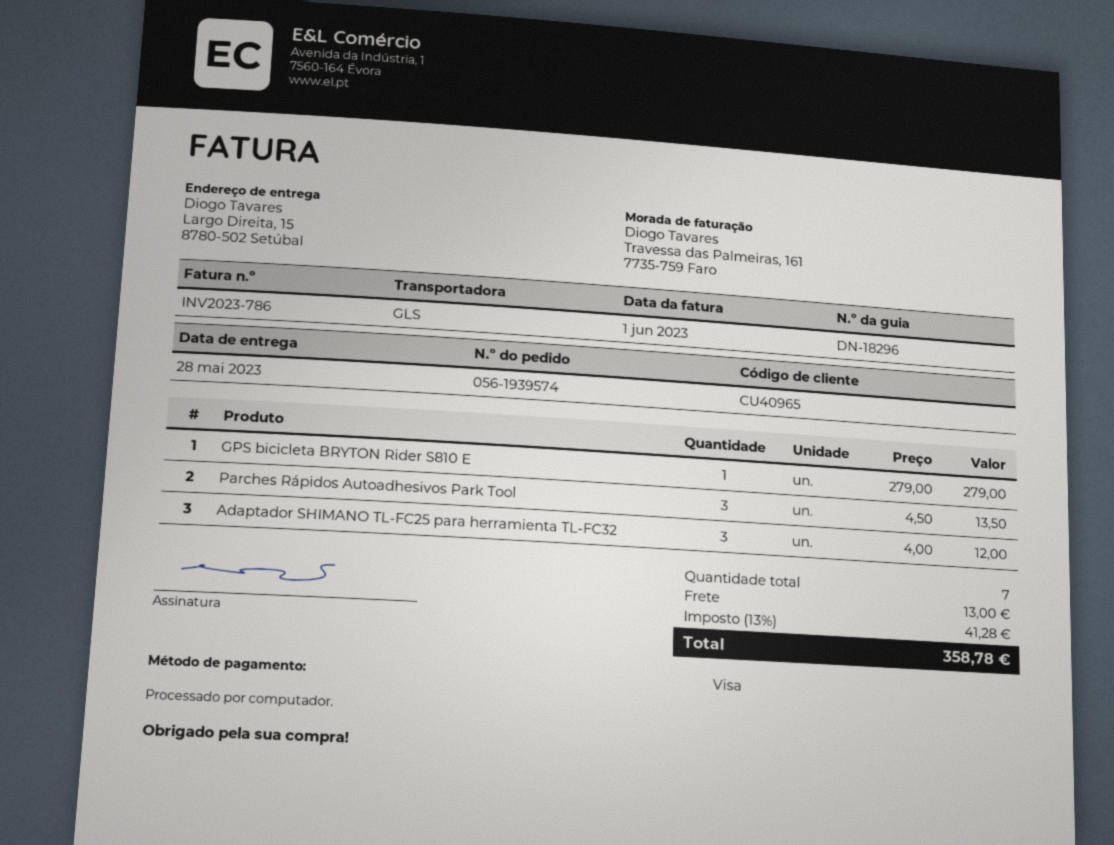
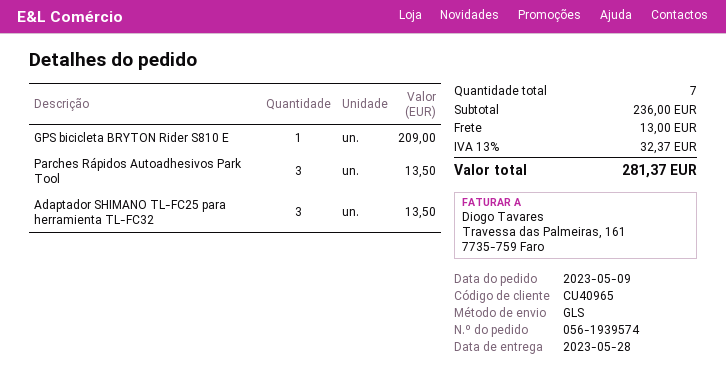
GPS bicicleta BRYTON Rider S810 E: 1 for 279.00 -> 1 for 209.00
Adaptador SHIMANO TL-FC25 para herramienta TL-FC32: 3 for 12.00 -> 3 for 13.50
tax: 13% = 41.28 -> 13% = 32.37
total: 358.78 -> 281.37

